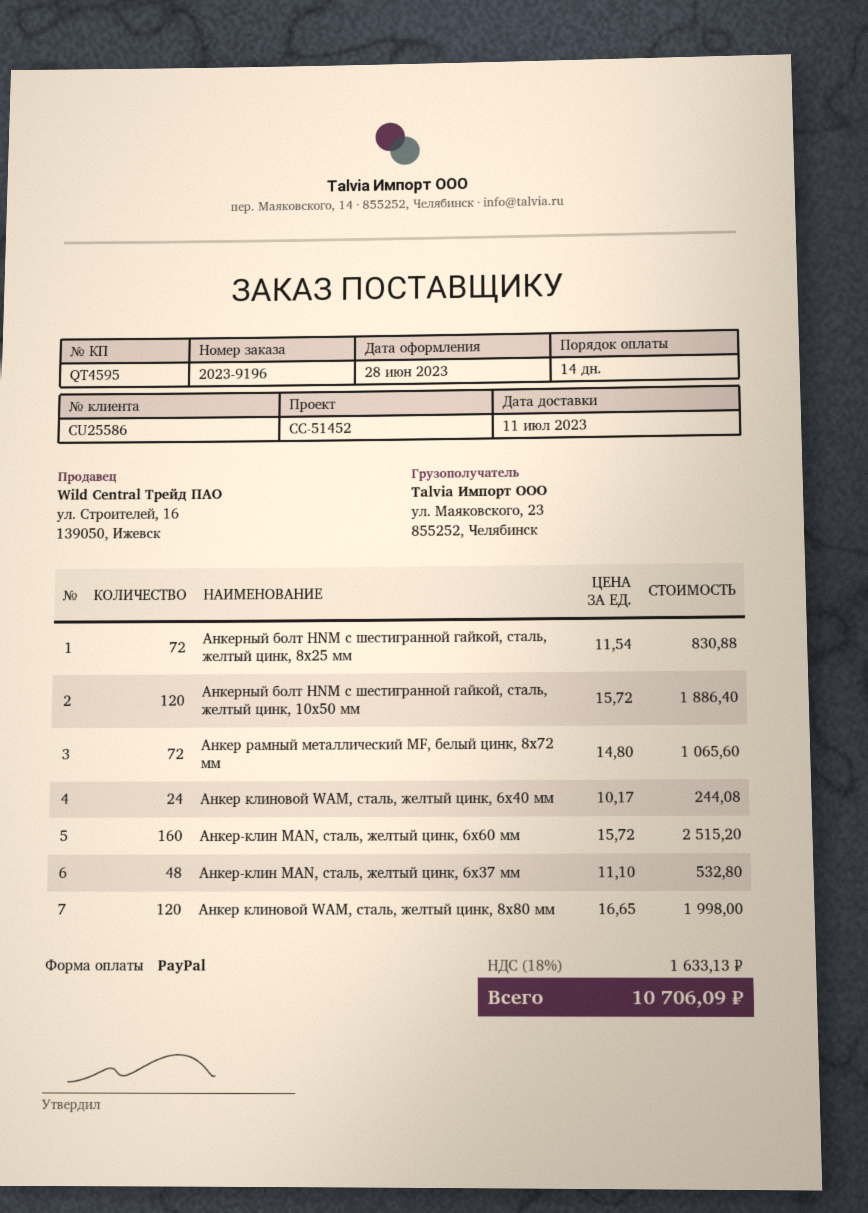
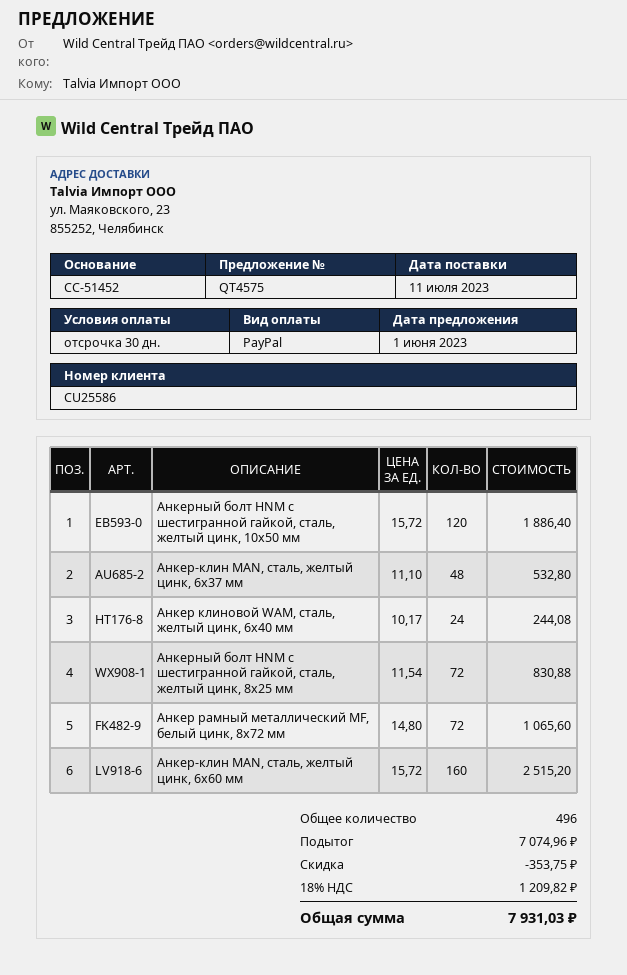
quote number: QT4595 -> QT4575
payment terms: 14 days -> 30 days
Анкер клиновой WAM, сталь, желтый цинк, 8х80 мм: 120 x 16.65 = 1998.00 -> none
discount: none -> 353.75
tax: 18% = 1633.13 -> 18% = 1209.82
total: 10706.09 -> 7931.03

